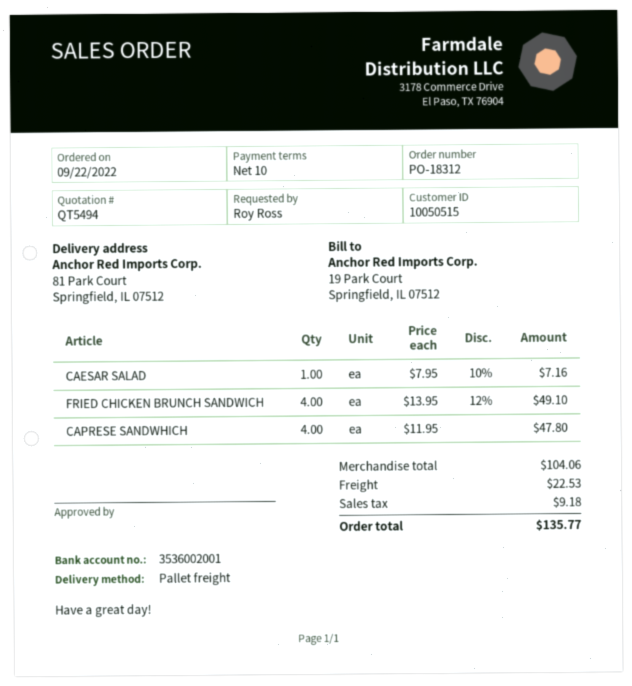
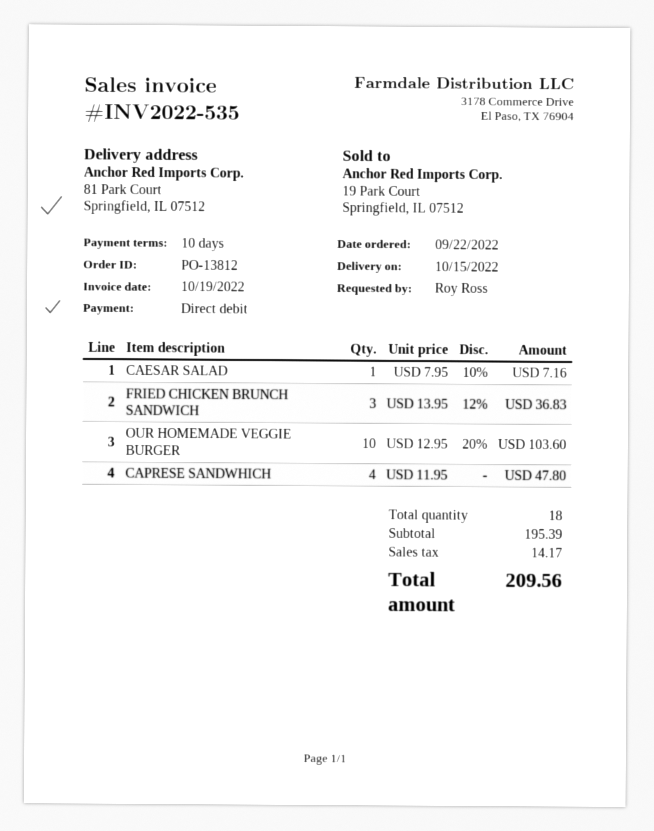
order number: PO-18312 -> PO-13812
FRIED CHICKEN BRUNCH SANDWICH: 4 x 13.95 - 12% = 49.10 -> 3 x 13.95 - 12% = 36.83
OUR HOMEMADE VEGGIE BURGER: none -> 10 x 12.95 - 20% = 103.60
subtotal: 104.06 -> 195.39
shipping: 22.53 -> none
tax: 9.18 -> 14.17
total: 135.77 -> 209.56

